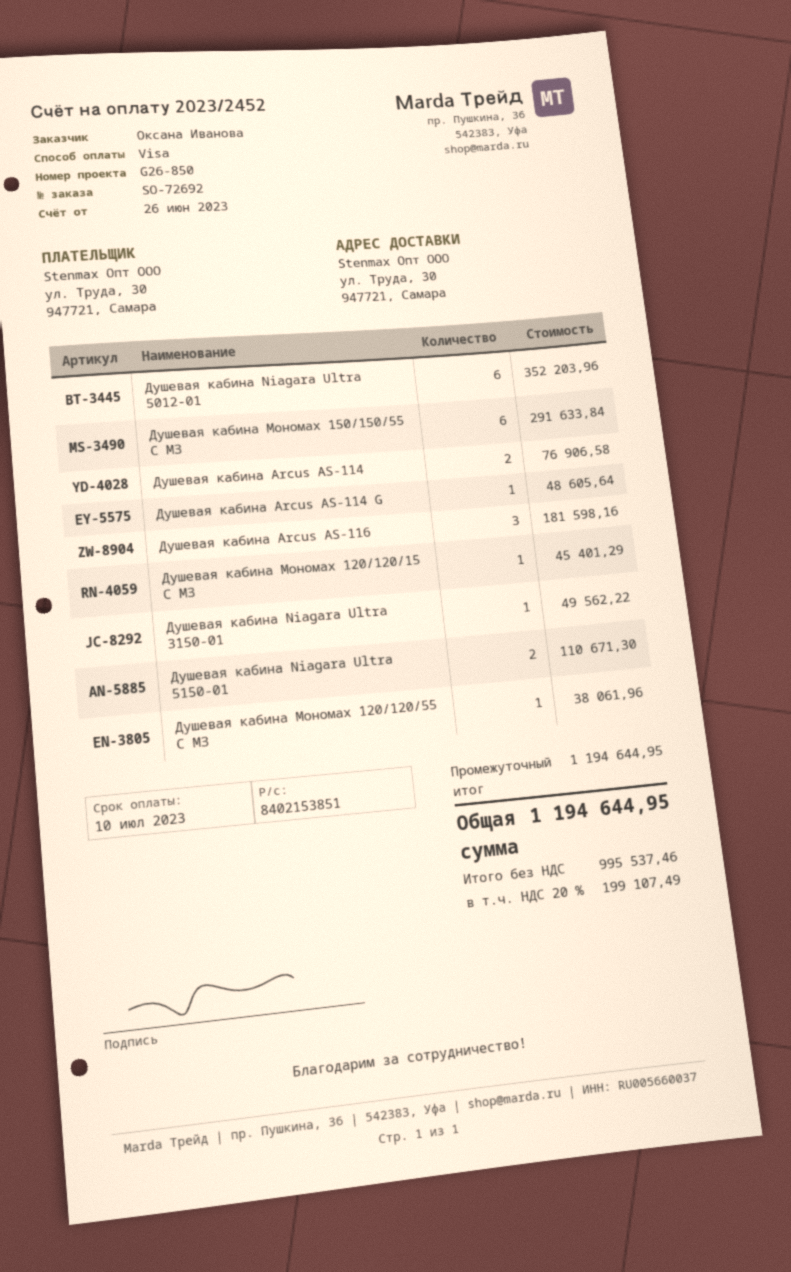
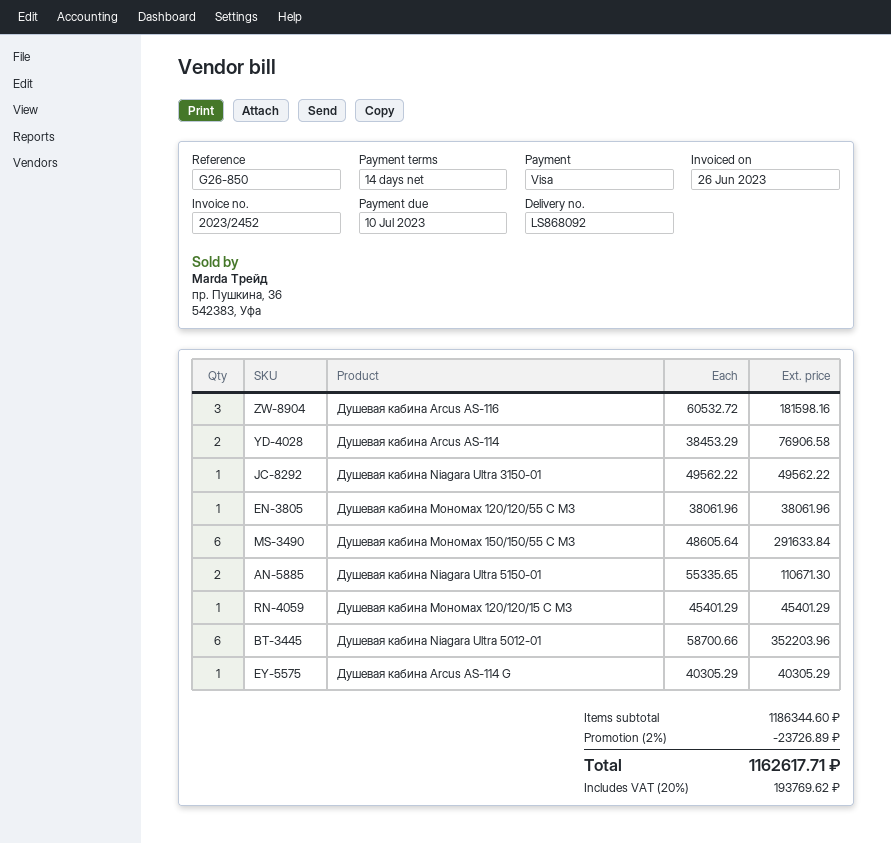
Душевая кабина Arcus AS-114 G: 1 for 48605.64 -> 1 for 40305.29
subtotal: 1194644.95 -> 1186344.60
discount: none -> 2% = 23726.89
tax: 20% = 199107.49 -> 20% = 193769.62
total: 1194644.95 -> 1162617.71

